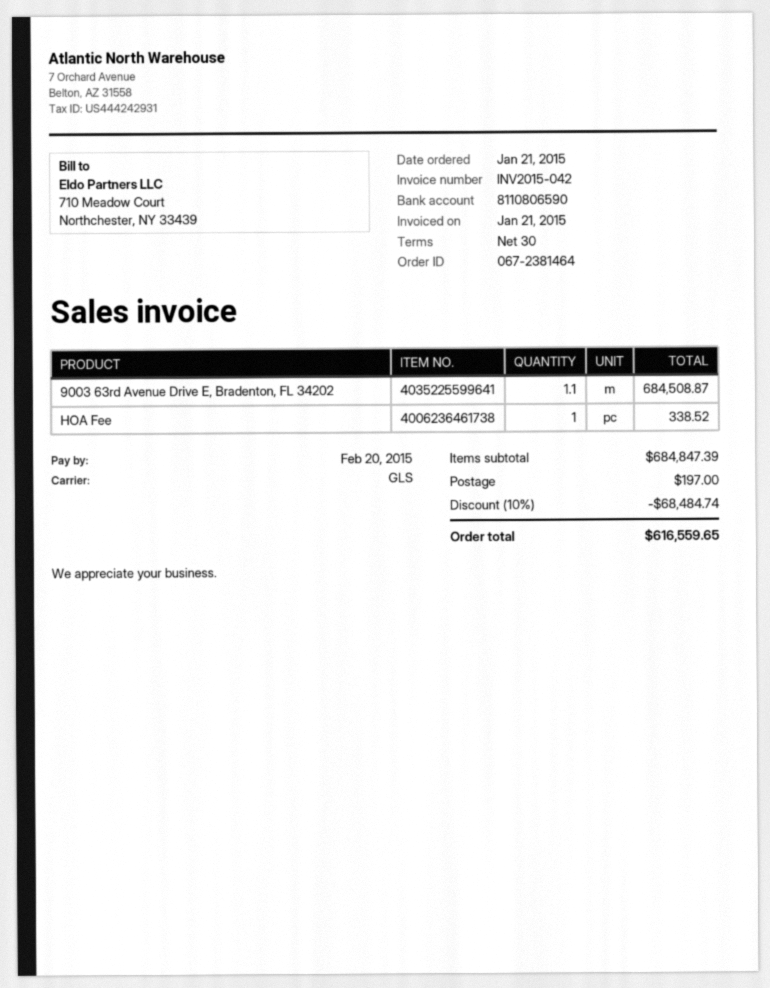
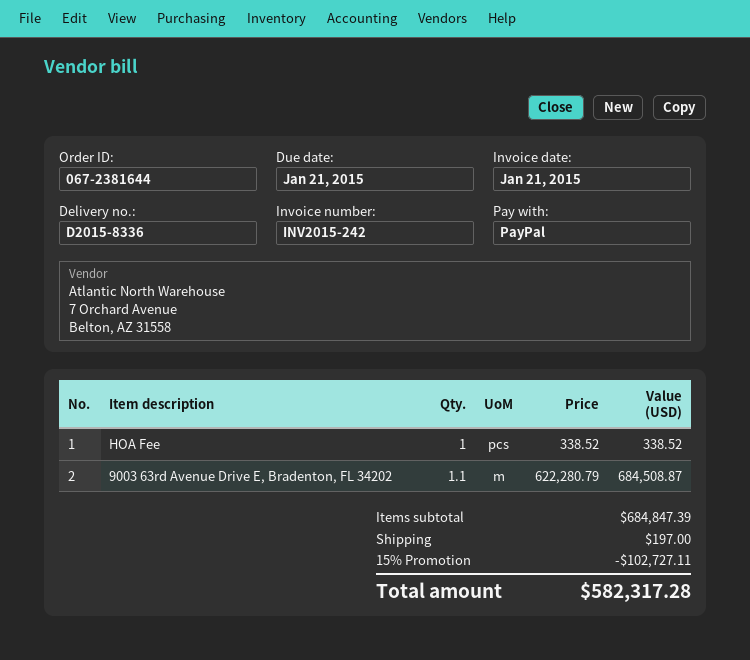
order number: 067-2381464 -> 067-2381644
invoice number: INV2015-042 -> INV2015-242
due date: 2015-02-20 -> 2015-01-21
discount: 10% = 68484.74 -> 15% = 102727.11
total: 616559.65 -> 582317.28

